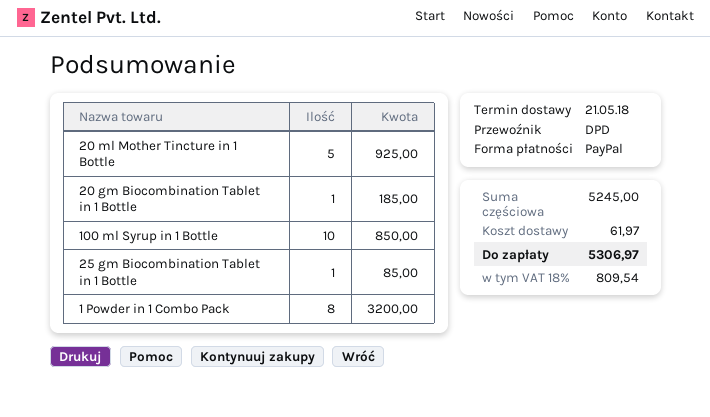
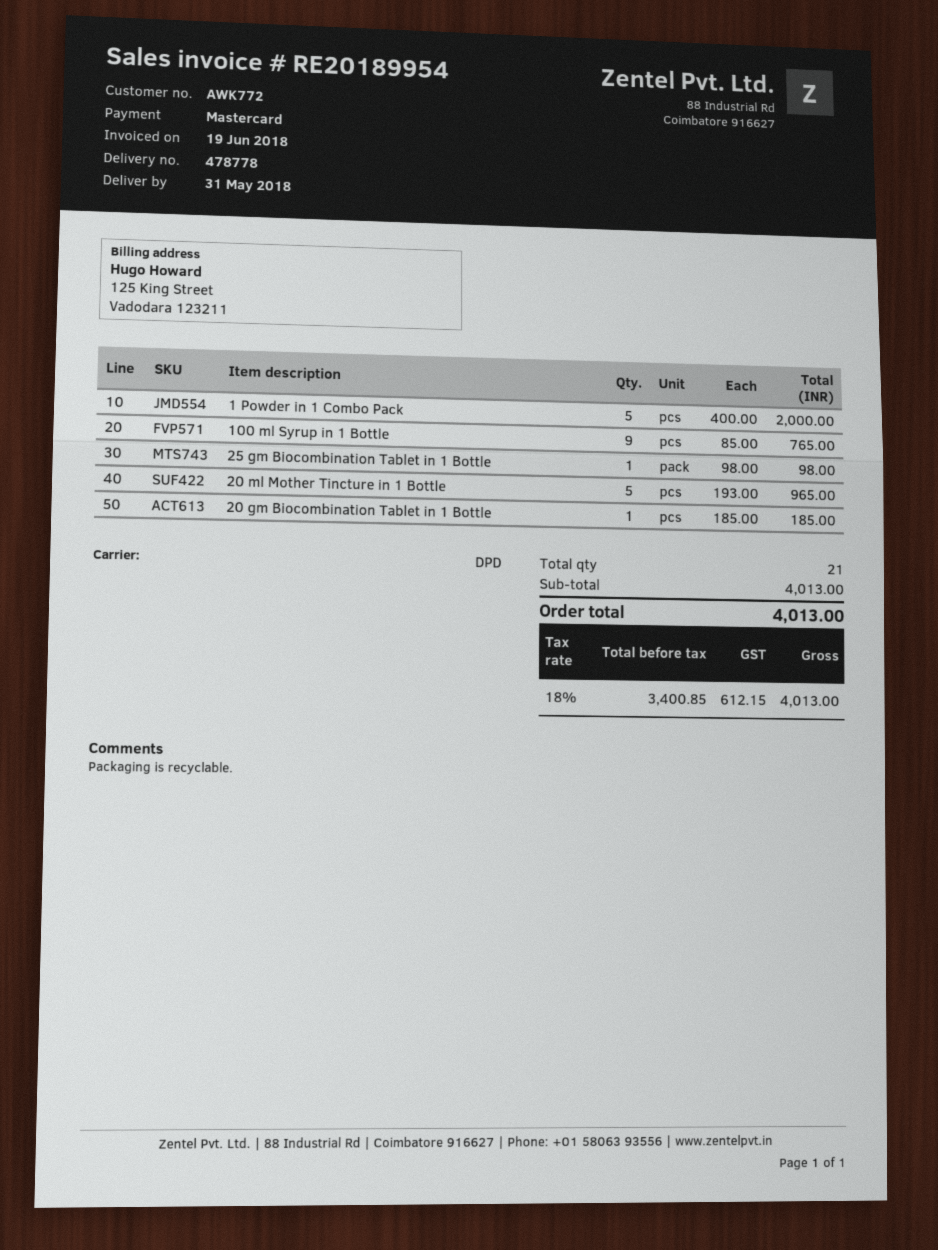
delivery date: 2018-05-21 -> 2018-05-31
payment method: PayPal -> Mastercard
20 ml Mother Tincture in 1 Bottle: 5 for 925.00 -> 5 for 965.00
100 ml Syrup in 1 Bottle: 10 for 850.00 -> 9 for 765.00
25 gm Biocombination Tablet in 1 Bottle: 1 for 85.00 -> 1 for 98.00
1 Powder in 1 Combo Pack: 8 for 3200.00 -> 5 for 2000.00
subtotal: 5245.00 -> 4013.00
shipping: 61.97 -> none
tax: 18% = 809.54 -> 18% = 612.15
total: 5306.97 -> 4013.00

